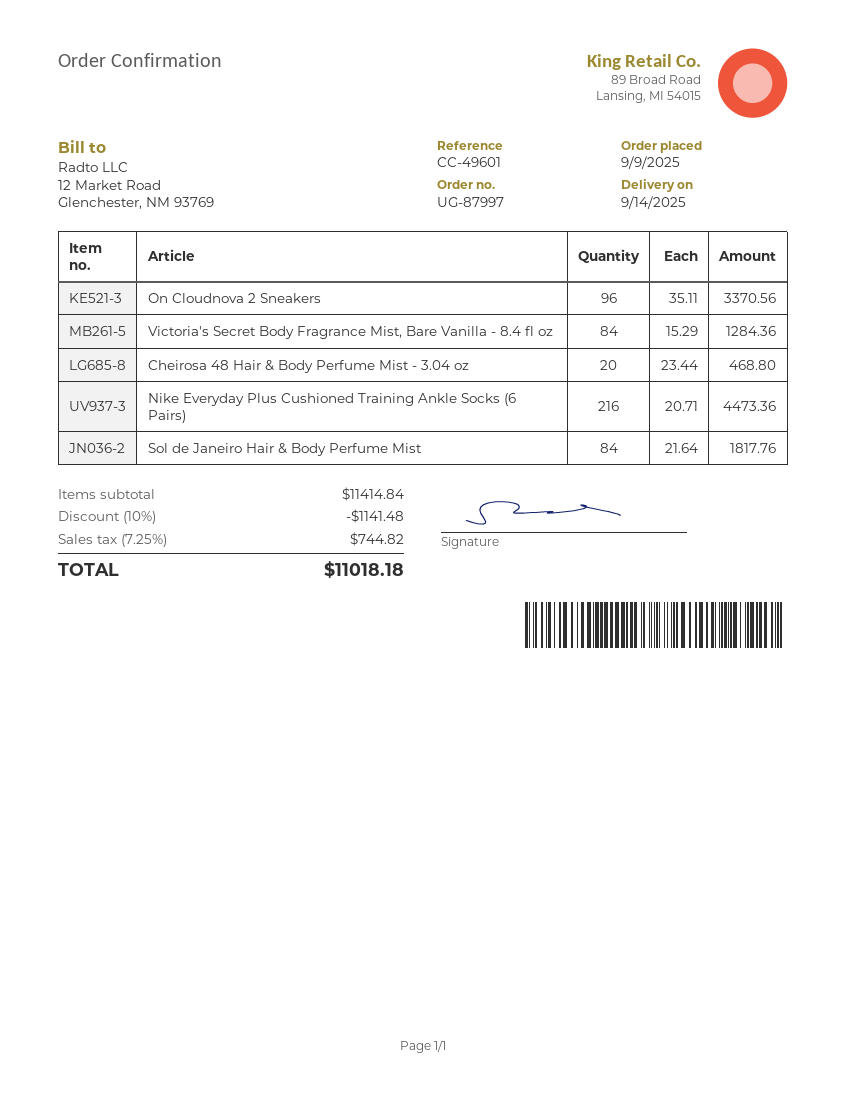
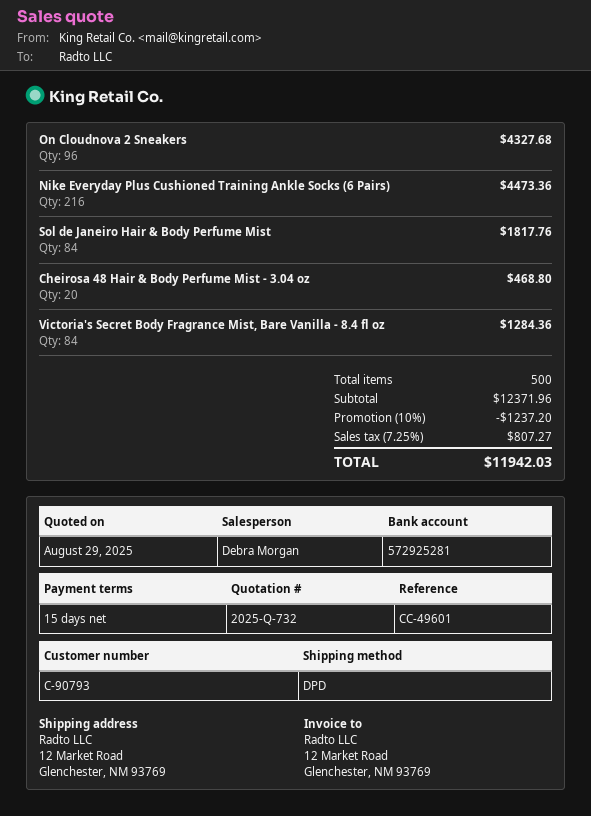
On Cloudnova 2 Sneakers: 96 for 3370.56 -> 96 for 4327.68
subtotal: 11414.84 -> 12371.96
discount: 10% = 1141.48 -> 10% = 1237.20
tax: 7.25% = 744.82 -> 7.25% = 807.27
total: 11018.18 -> 11942.03

